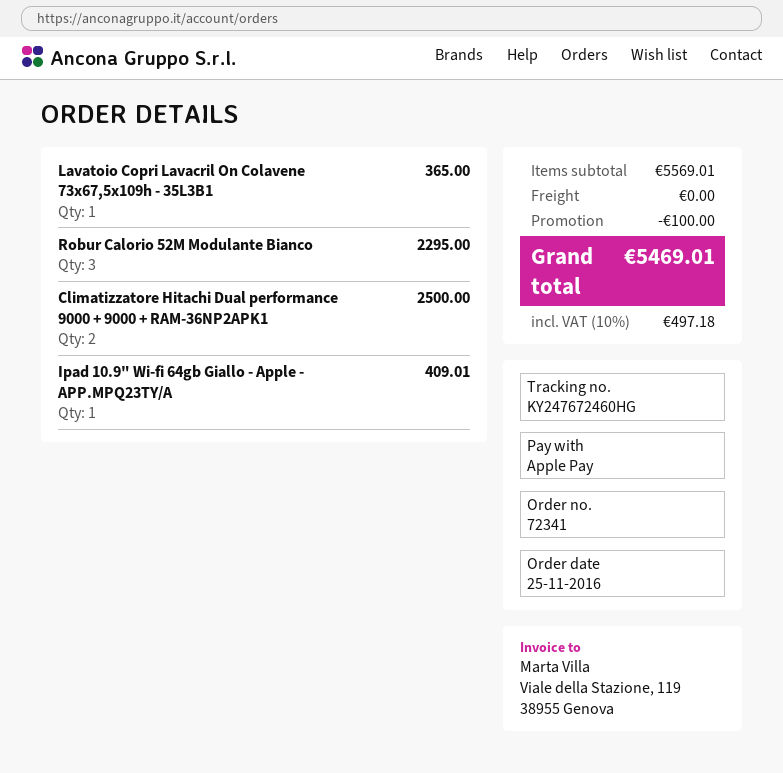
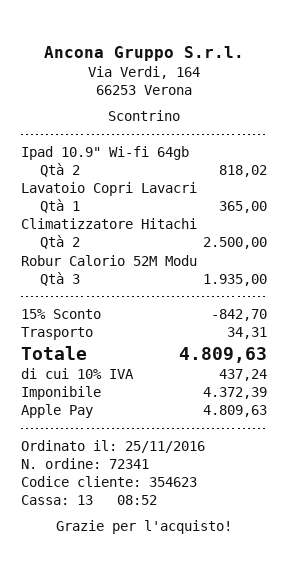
Robur Calorio 52M Modulante Bianco: 3 for 2295.00 -> 3 for 1935.00
Ipad 10.9" Wi-fi 64gb Giallo - Apple - APP.MPQ23TY/A: 1 for 409.01 -> 2 for 818.02
discount: 100.00 -> 842.70
shipping: 0.00 -> 34.31
tax: 10% = 497.18 -> 10% = 437.24
total: 5469.01 -> 4809.63

